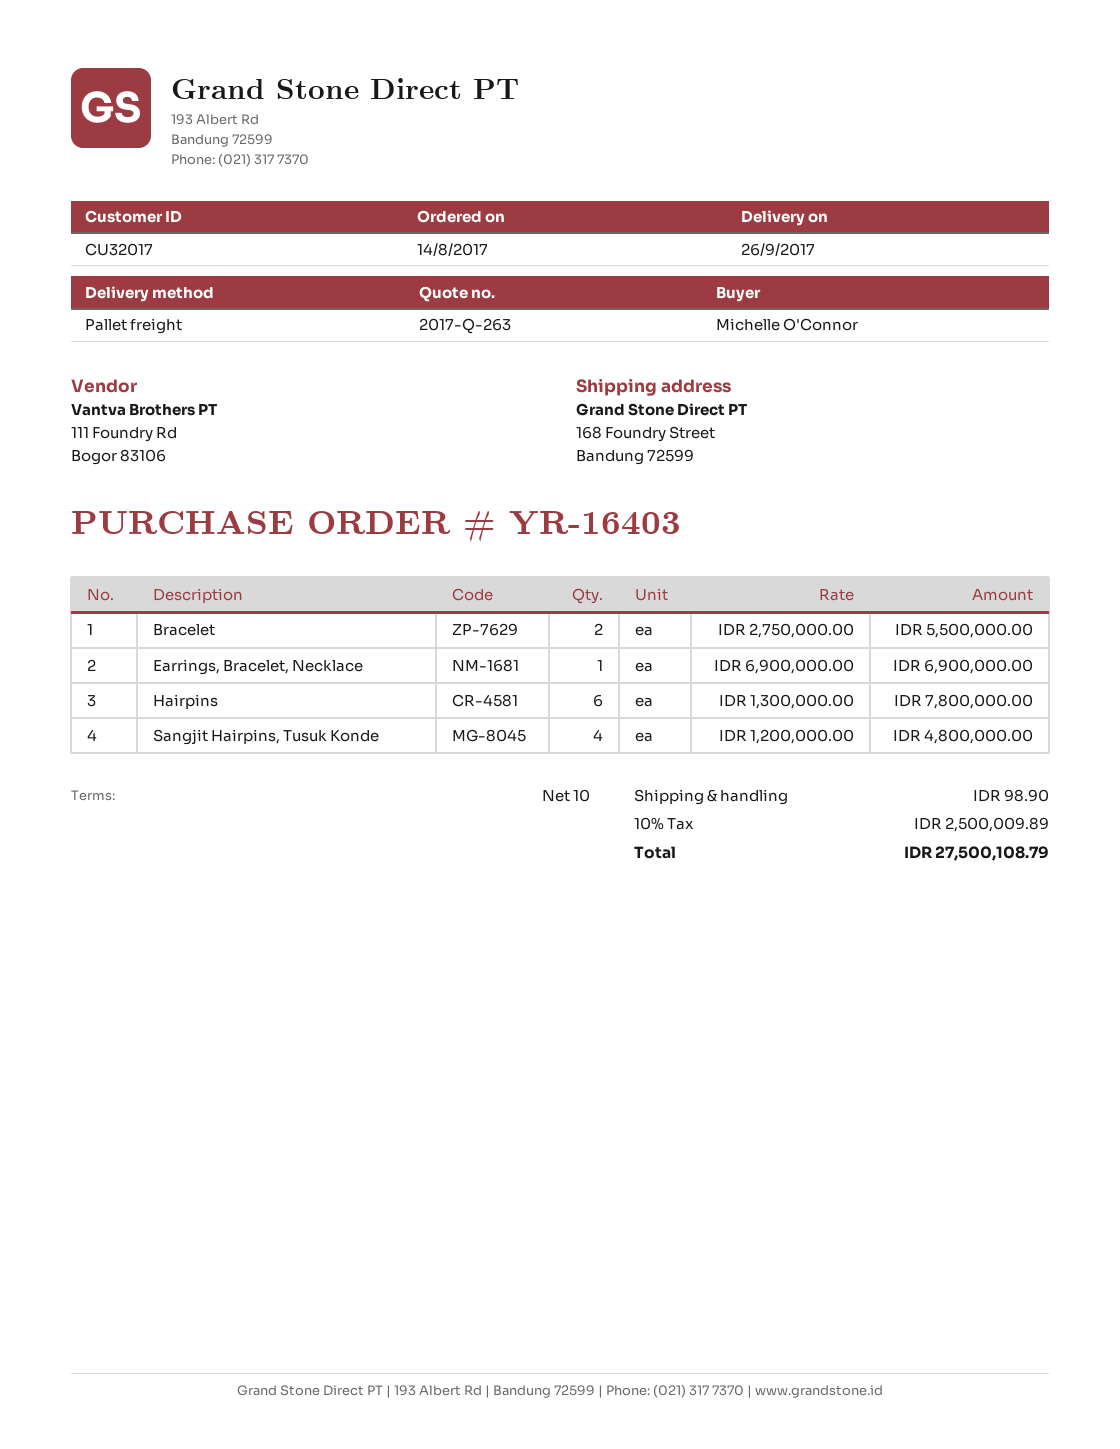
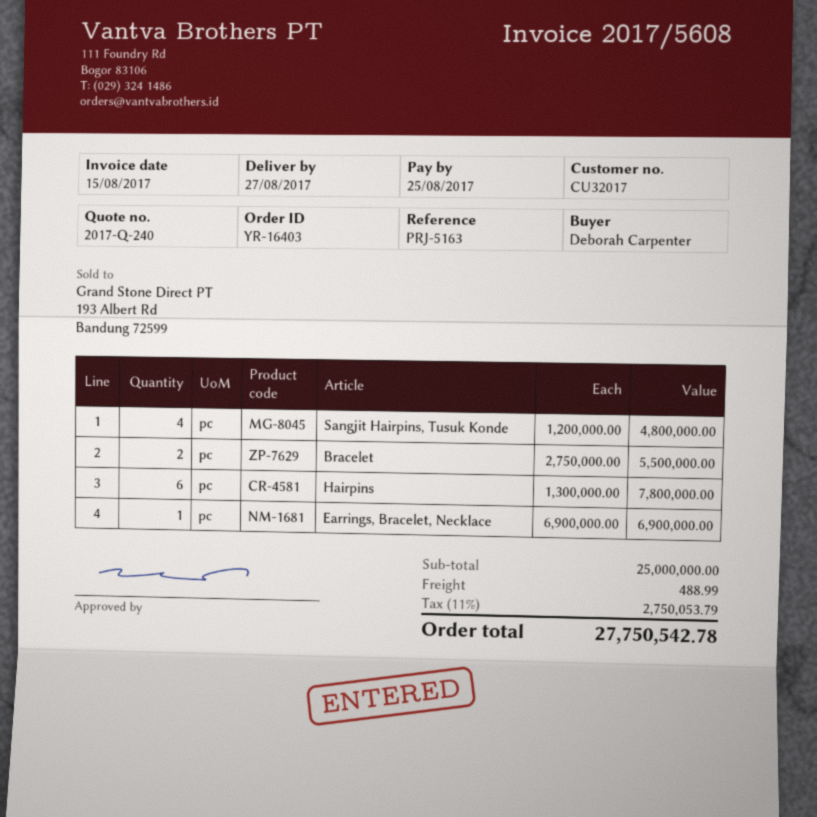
quote number: 2017-Q-263 -> 2017-Q-240
delivery date: 2017-09-26 -> 2017-08-27
ordered by: Michelle O'Connor -> Deborah Carpenter
shipping: 98.90 -> 488.99
tax: 10% = 2500009.89 -> 11% = 2750053.79
total: 27500108.79 -> 27750542.78

